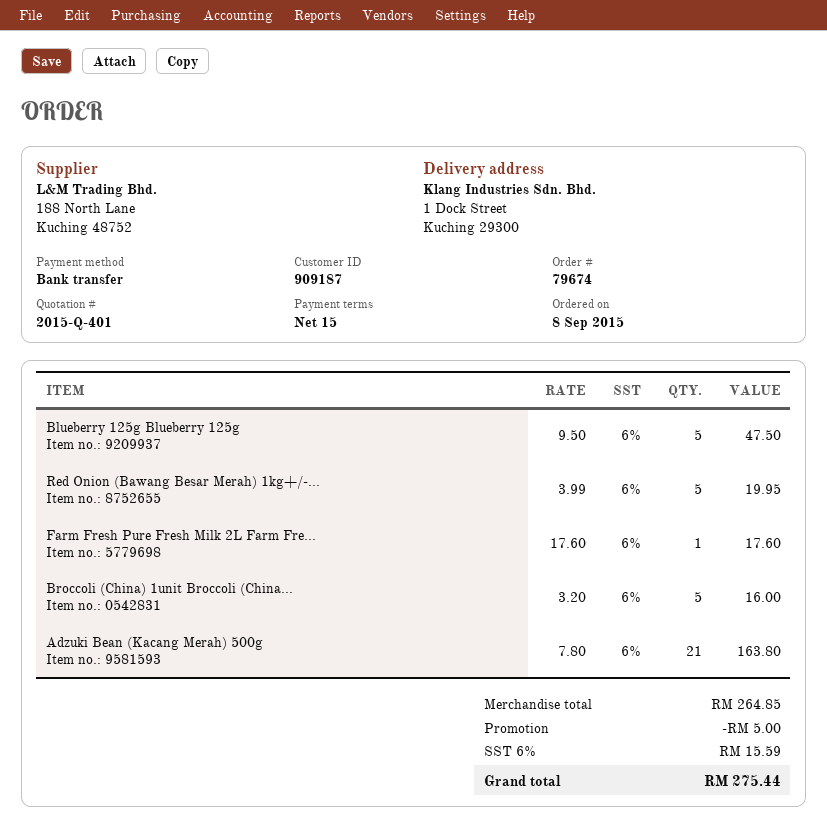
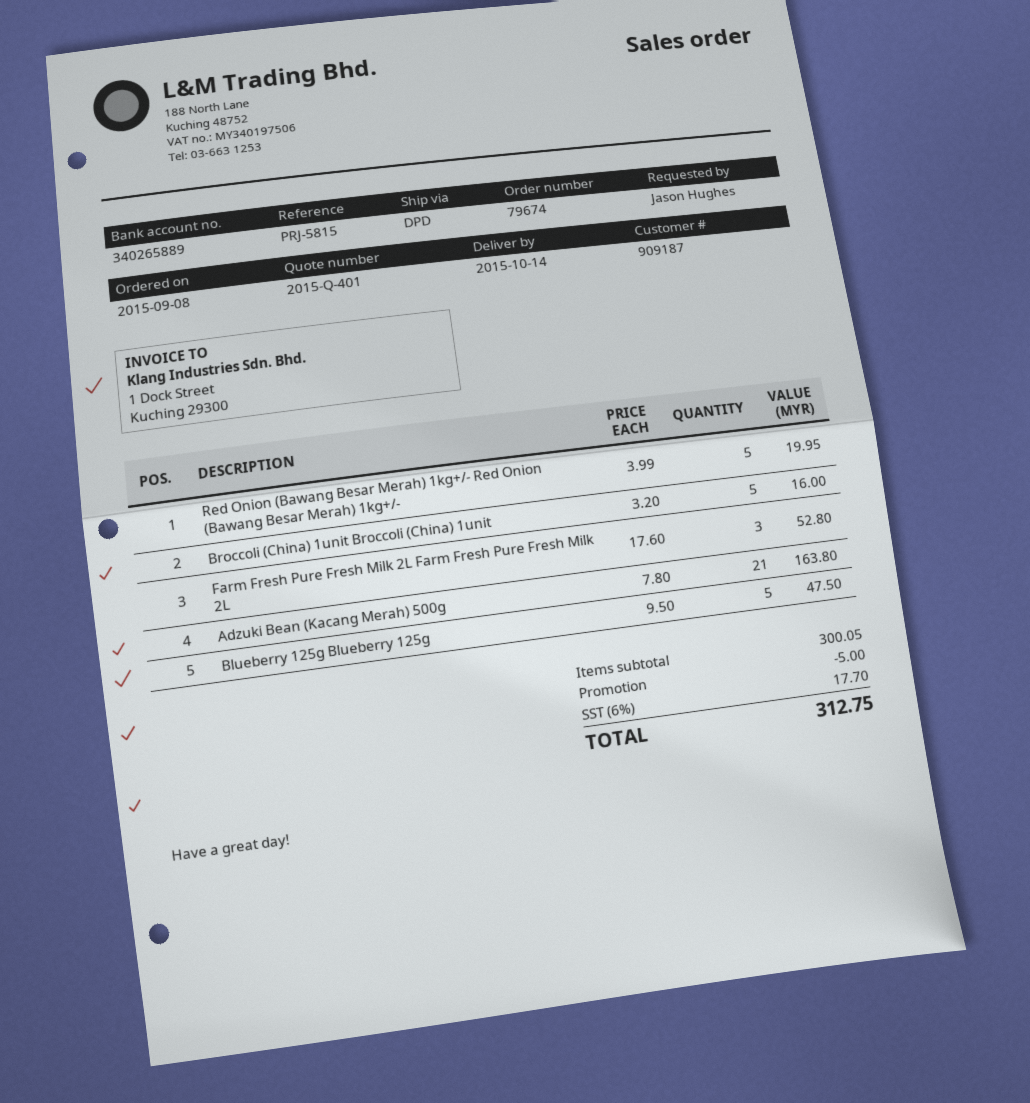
Farm Fresh Pure Fresh Milk 2L Farm Fre...: 1 x 17.60 = 17.60 -> 3 x 17.60 = 52.80
subtotal: 264.85 -> 300.05
tax: 6% = 15.59 -> 6% = 17.70
total: 275.44 -> 312.75

